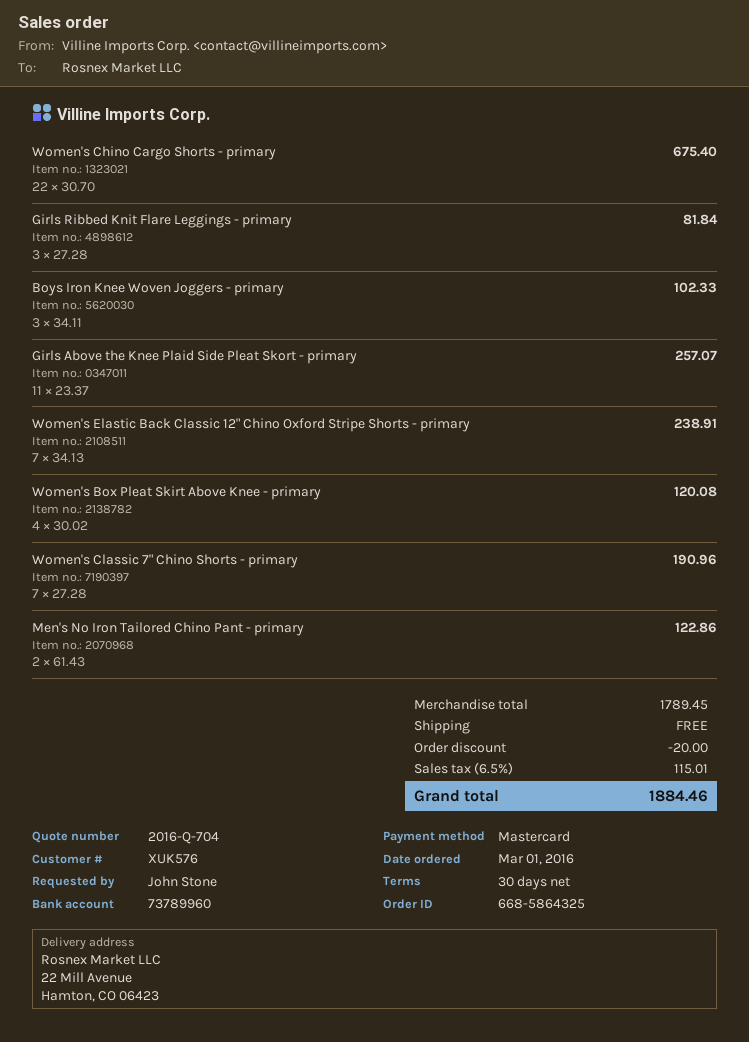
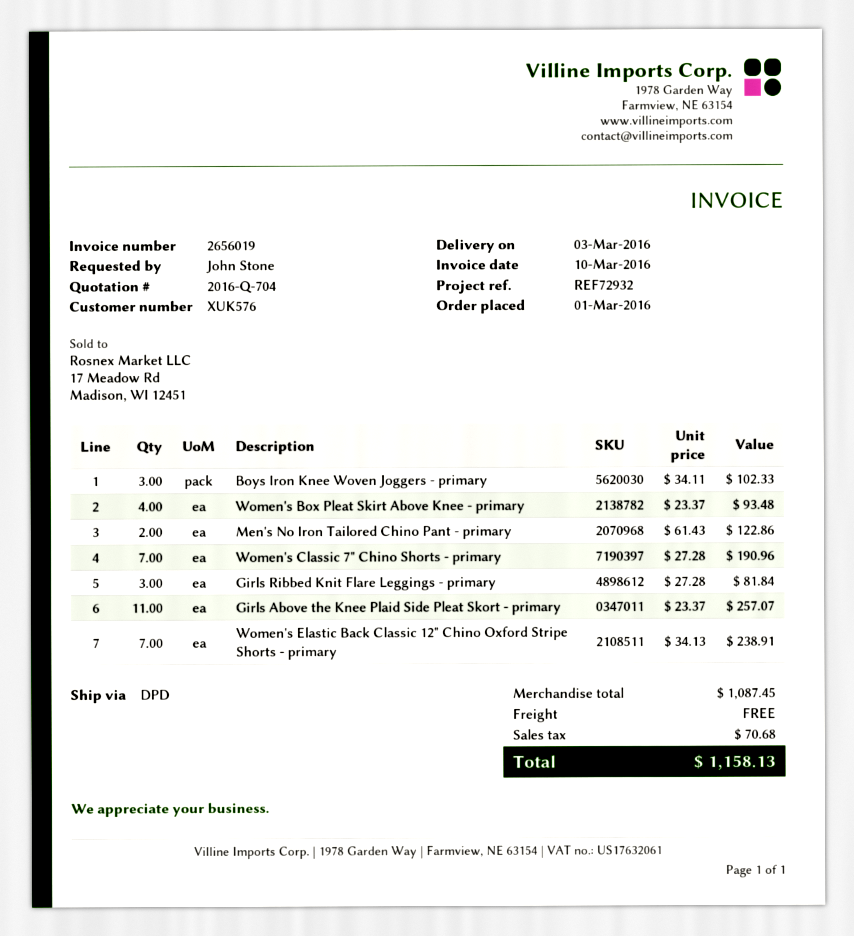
Women's Chino Cargo Shorts - primary: 22 x 30.70 = 675.40 -> none
Women's Box Pleat Skirt Above Knee - primary: 4 x 30.02 = 120.08 -> 4 x 23.37 = 93.48
subtotal: 1789.45 -> 1087.45
discount: 20.00 -> none
tax: 115.01 -> 70.68
total: 1884.46 -> 1158.13

